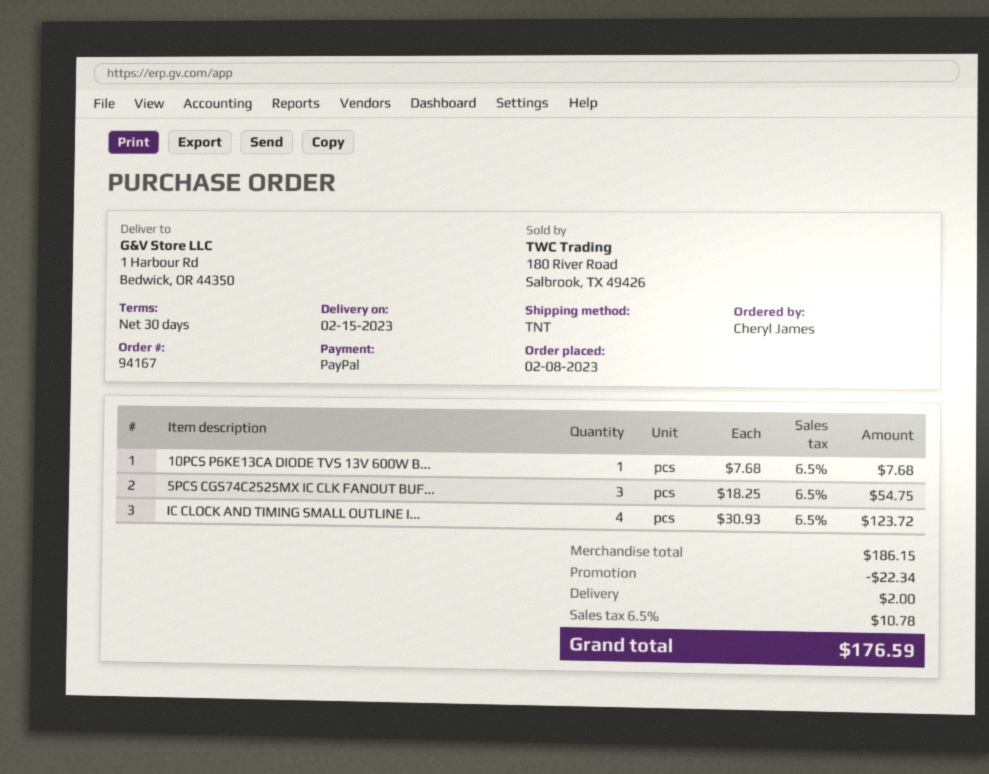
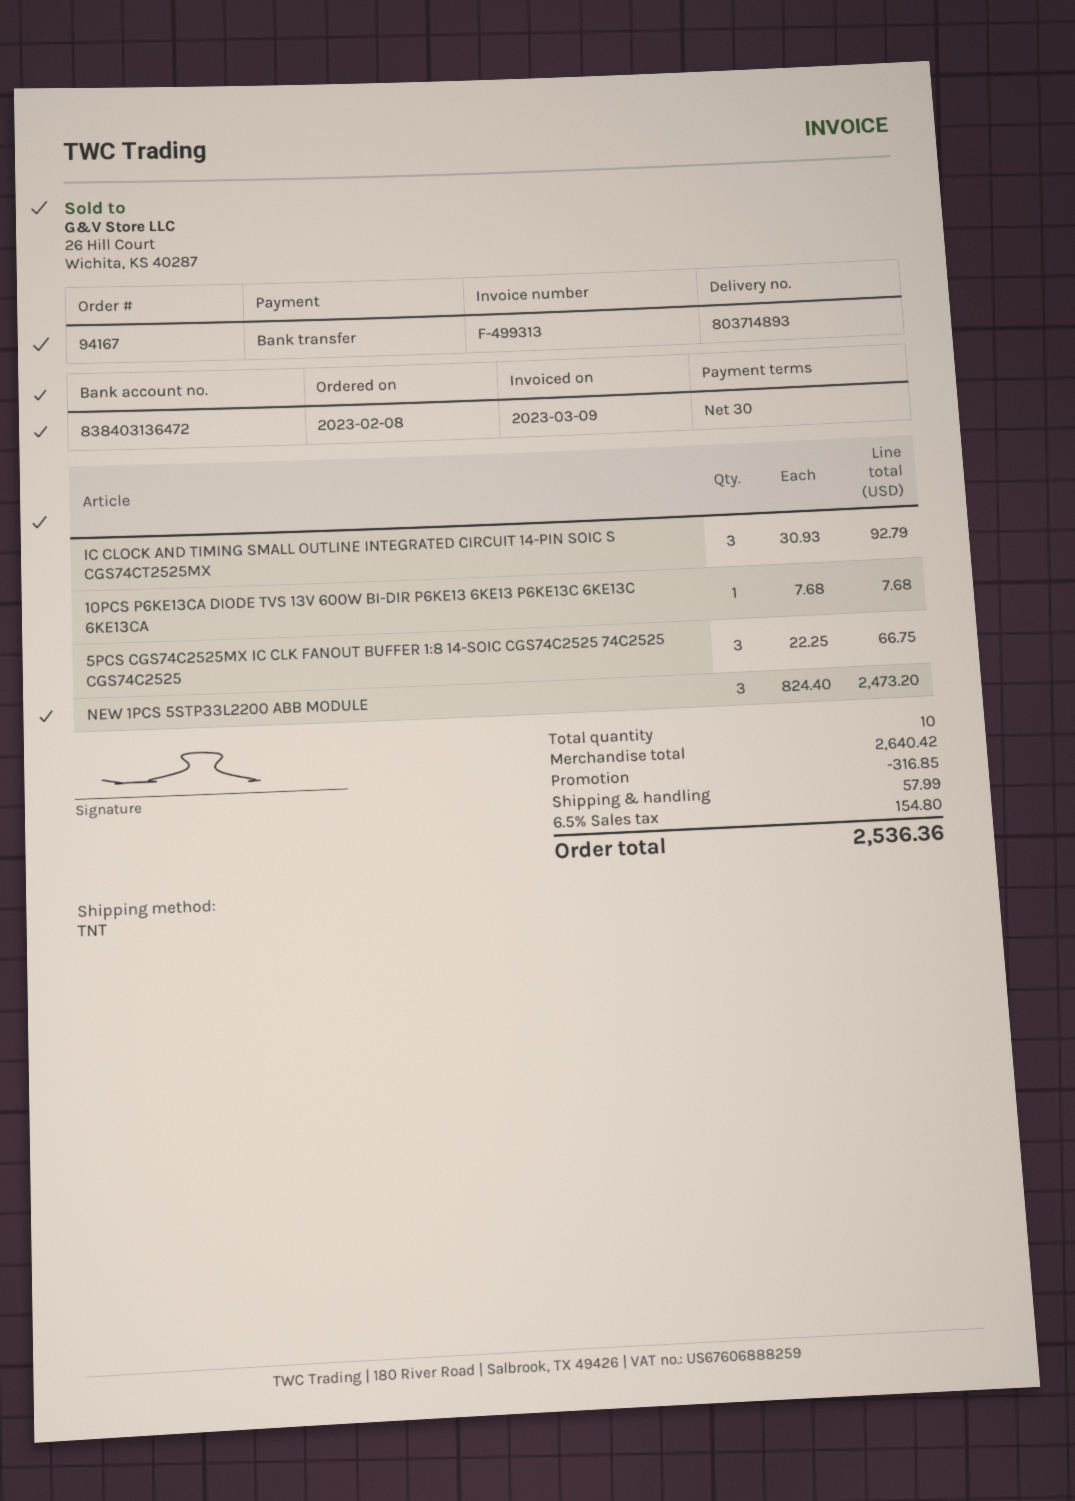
payment method: PayPal -> bank transfer
5PCS CGS74C2525MX IC CLK FANOUT BUF...: 3 x 18.25 = 54.75 -> 3 x 22.25 = 66.75
IC CLOCK AND TIMING SMALL OUTLINE I...: 4 x 30.93 = 123.72 -> 3 x 30.93 = 92.79
NEW 1PCS 5STP33L2200 ABB MODULE: none -> 3 x 824.40 = 2473.20
subtotal: 186.15 -> 2640.42
discount: 22.34 -> 316.85
shipping: 2.00 -> 57.99
tax: 6.5% = 10.78 -> 6.5% = 154.80
total: 176.59 -> 2536.36

